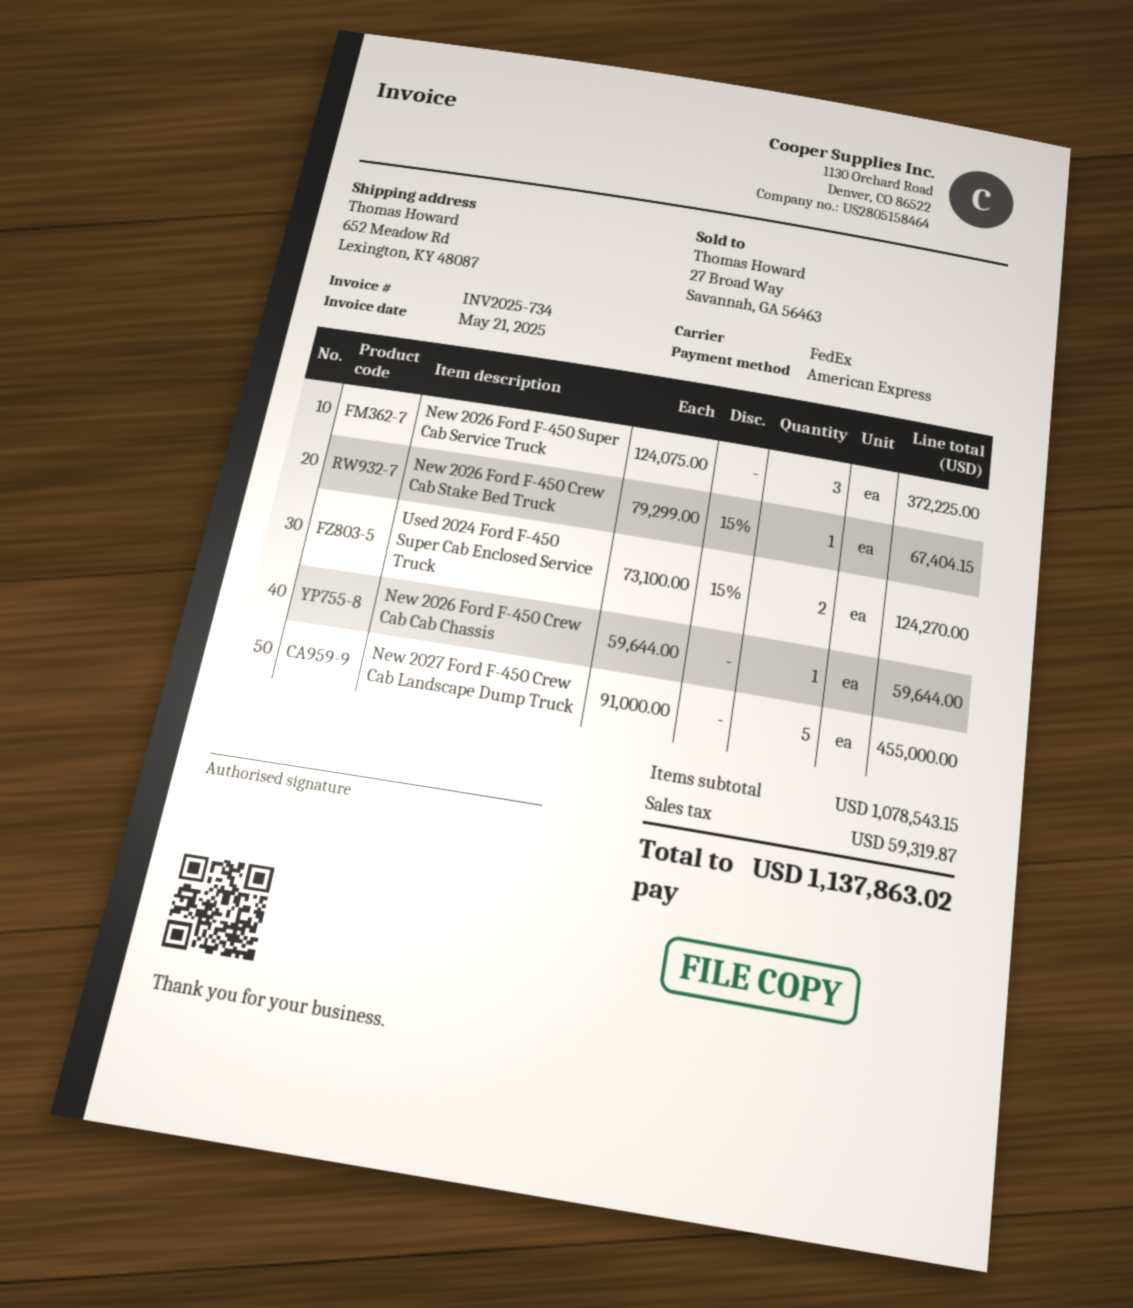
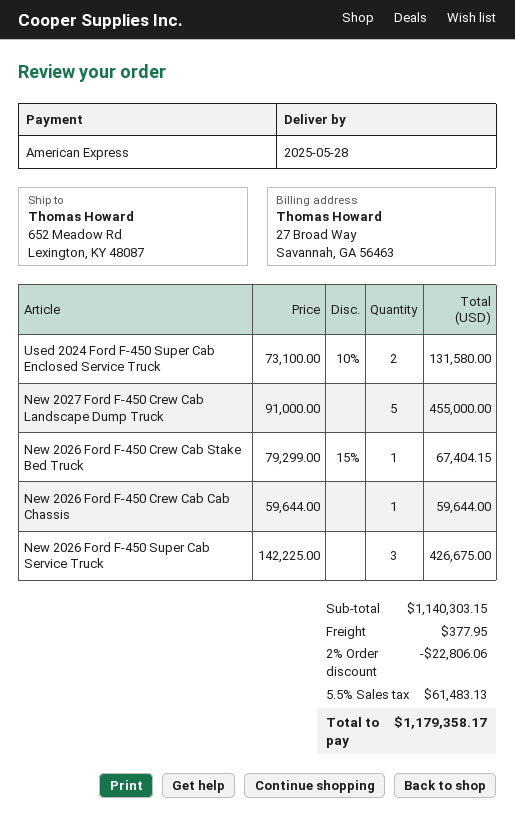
New 2026 Ford F-450 Super Cab Service Truck: 3 x 124075.00 = 372225.00 -> 3 x 142225.00 = 426675.00
Used 2024 Ford F-450 Super Cab Enclosed Service Truck: 2 x 73100.00 - 15% = 124270.00 -> 2 x 73100.00 - 10% = 131580.00
subtotal: 1078543.15 -> 1140303.15
discount: none -> 2% = 22806.06
shipping: none -> 377.95
tax: 59319.87 -> 61483.13
total: 1137863.02 -> 1179358.17

